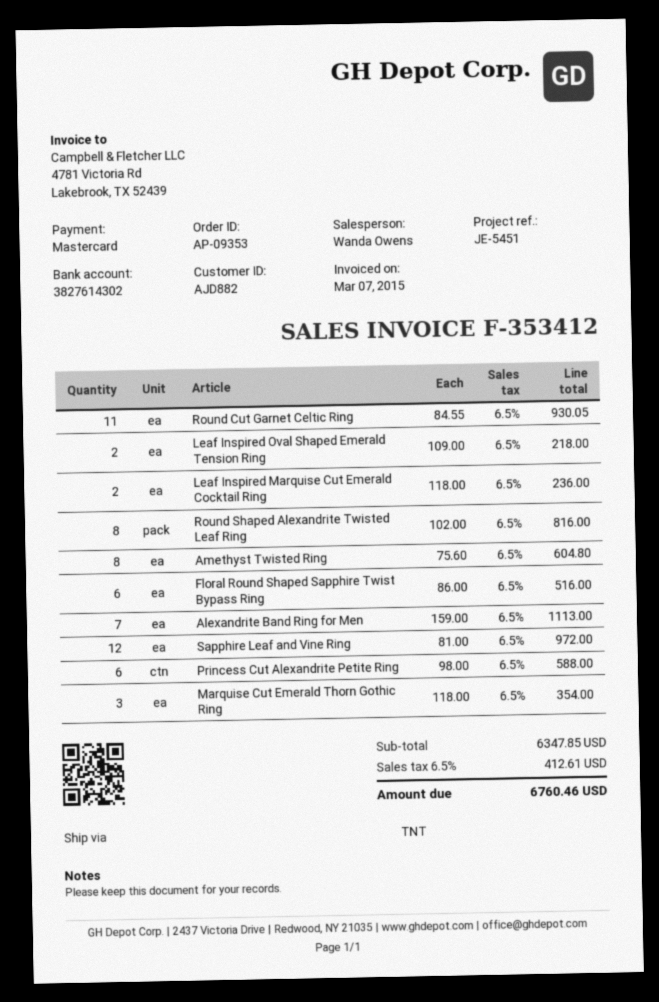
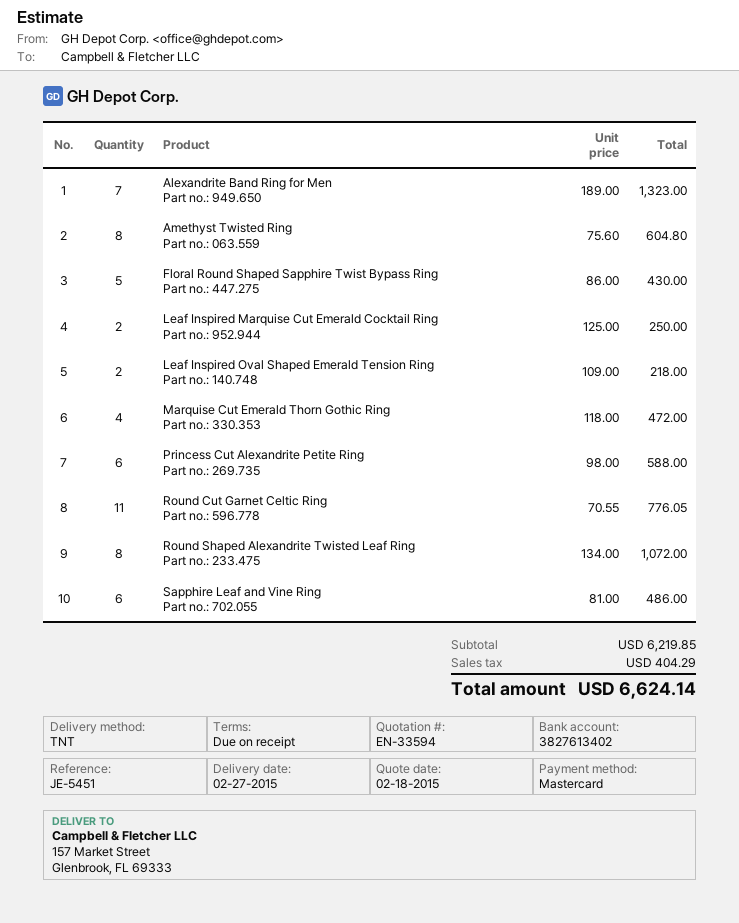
bank account: 3827614302 -> 3827613402
Round Cut Garnet Celtic Ring: 11 x 84.55 = 930.05 -> 11 x 70.55 = 776.05
Leaf Inspired Marquise Cut Emerald Cocktail Ring: 2 x 118.00 = 236.00 -> 2 x 125.00 = 250.00
Round Shaped Alexandrite Twisted Leaf Ring: 8 x 102.00 = 816.00 -> 8 x 134.00 = 1072.00
Floral Round Shaped Sapphire Twist Bypass Ring: 6 x 86.00 = 516.00 -> 5 x 86.00 = 430.00
Alexandrite Band Ring for Men: 7 x 159.00 = 1113.00 -> 7 x 189.00 = 1323.00
Sapphire Leaf and Vine Ring: 12 x 81.00 = 972.00 -> 6 x 81.00 = 486.00
Marquise Cut Emerald Thorn Gothic Ring: 3 x 118.00 = 354.00 -> 4 x 118.00 = 472.00
subtotal: 6347.85 -> 6219.85
tax: 412.61 -> 404.29
total: 6760.46 -> 6624.14

